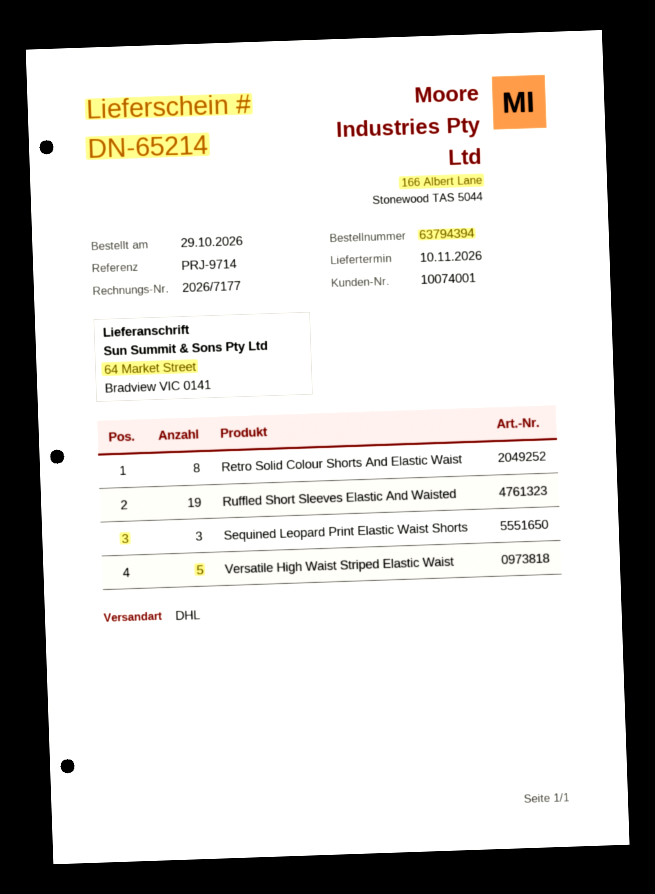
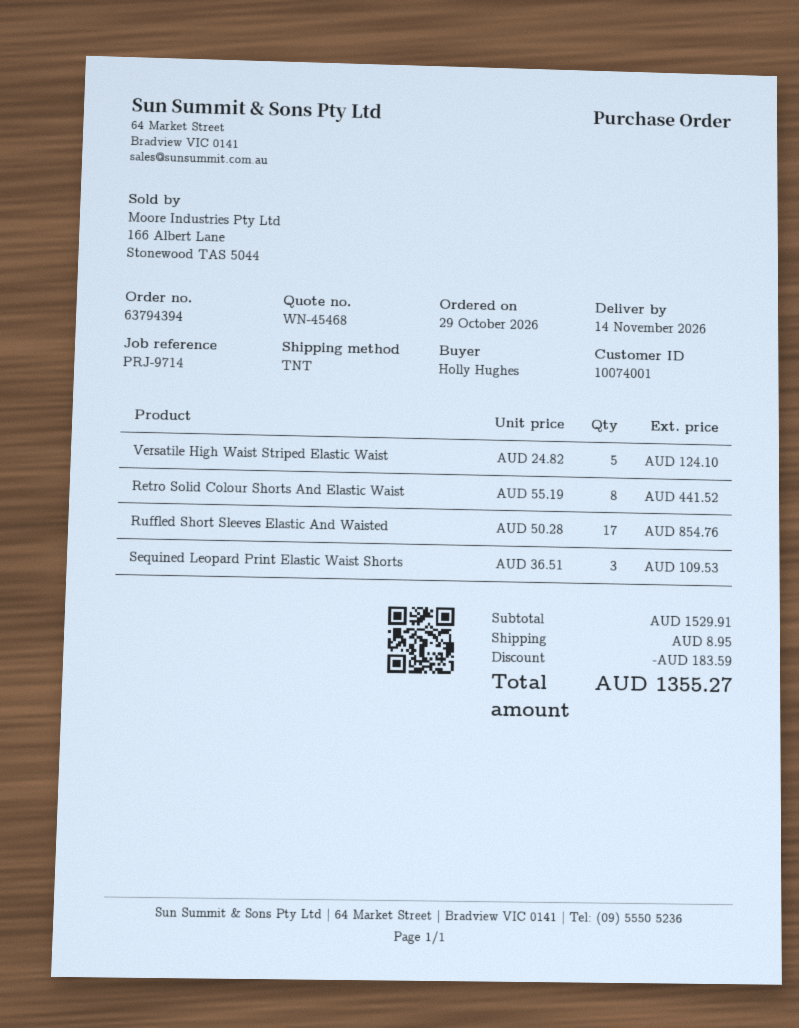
delivery date: 2026-11-10 -> 2026-11-14
shipping method: DHL -> TNT
Ruffled Short Sleeves Elastic And Waisted: 19 -> 17

